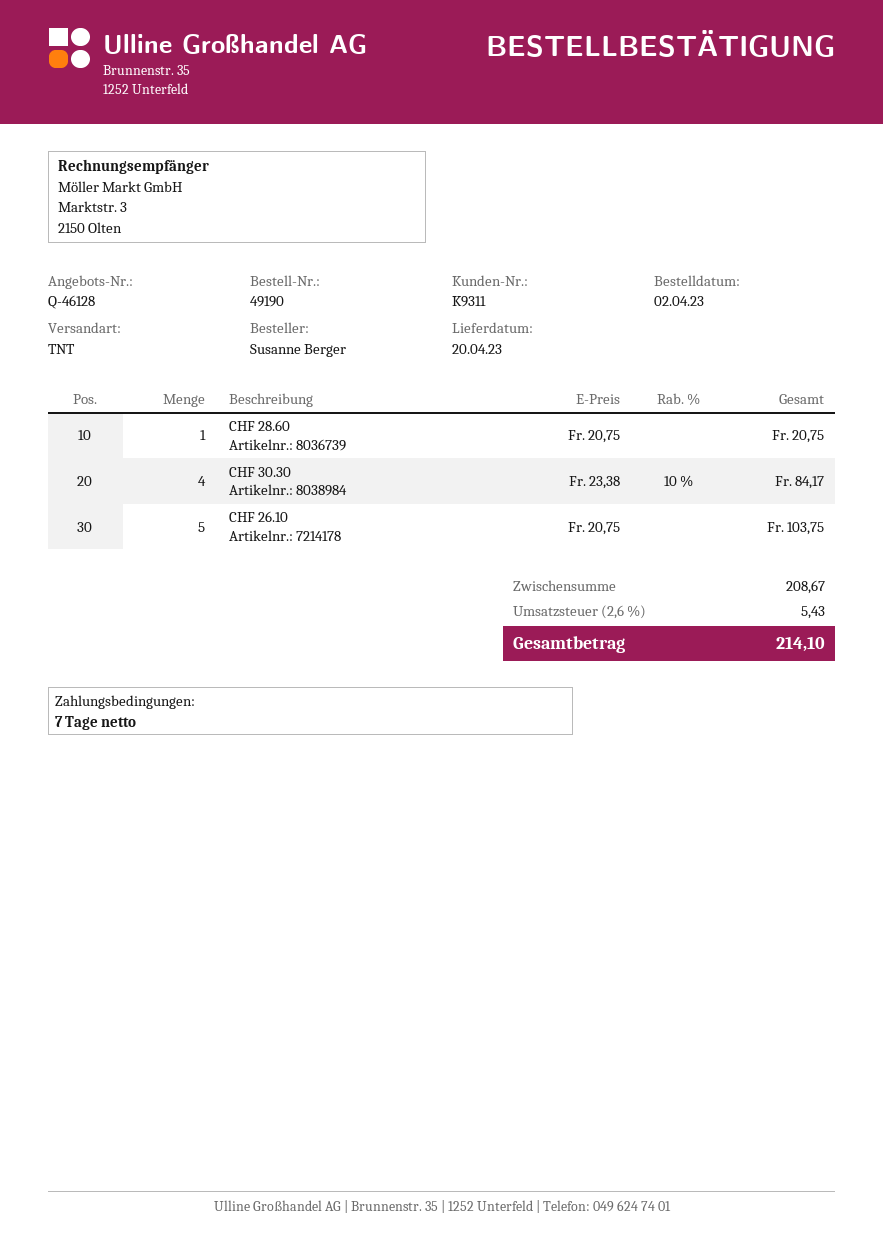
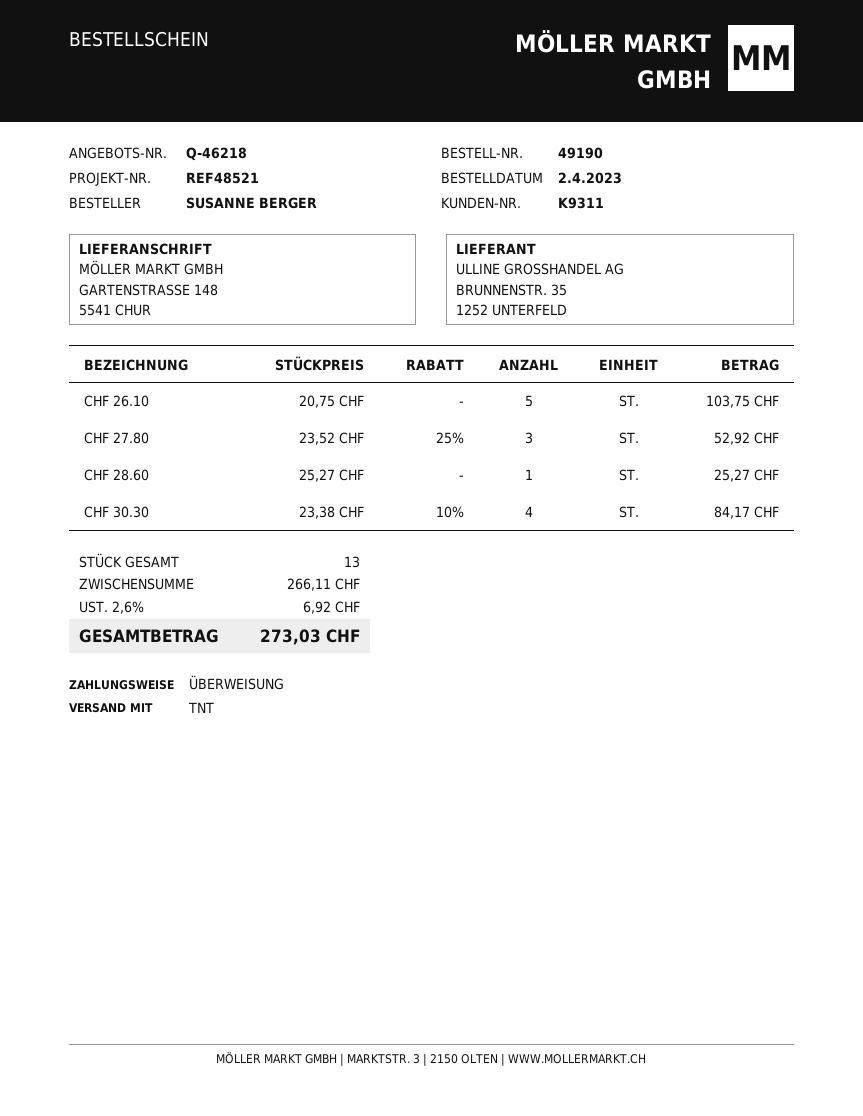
quote number: Q-46128 -> Q-46218
CHF 28.60: 1 x 20.75 = 20.75 -> 1 x 25.27 = 25.27
CHF 27.80: none -> 3 x 23.52 - 25% = 52.92
subtotal: 208.67 -> 266.11
tax: 2.6% = 5.43 -> 2.6% = 6.92
total: 214.10 -> 273.03

